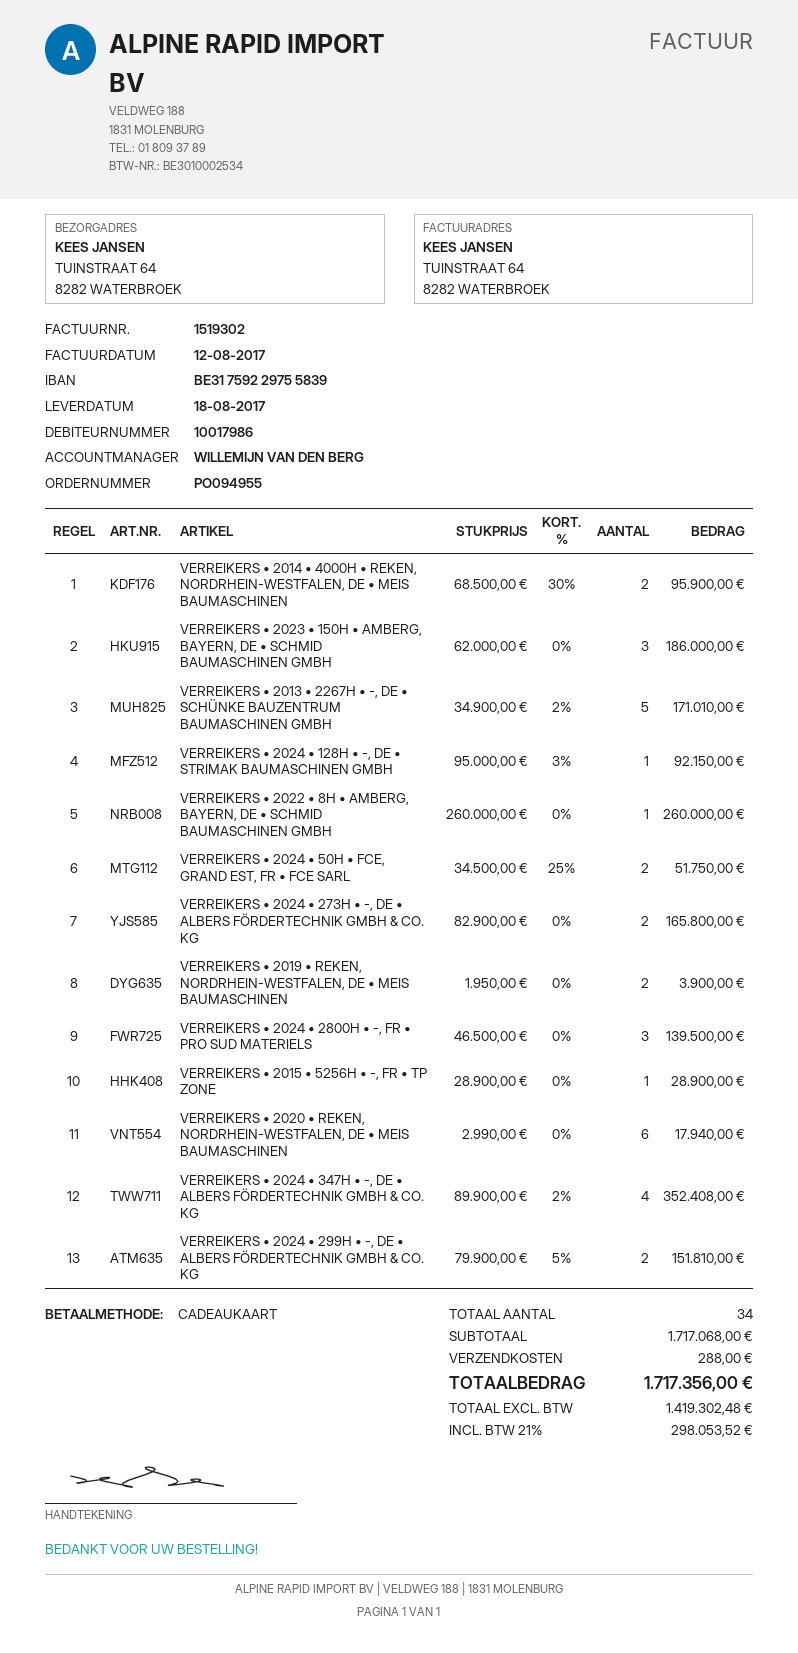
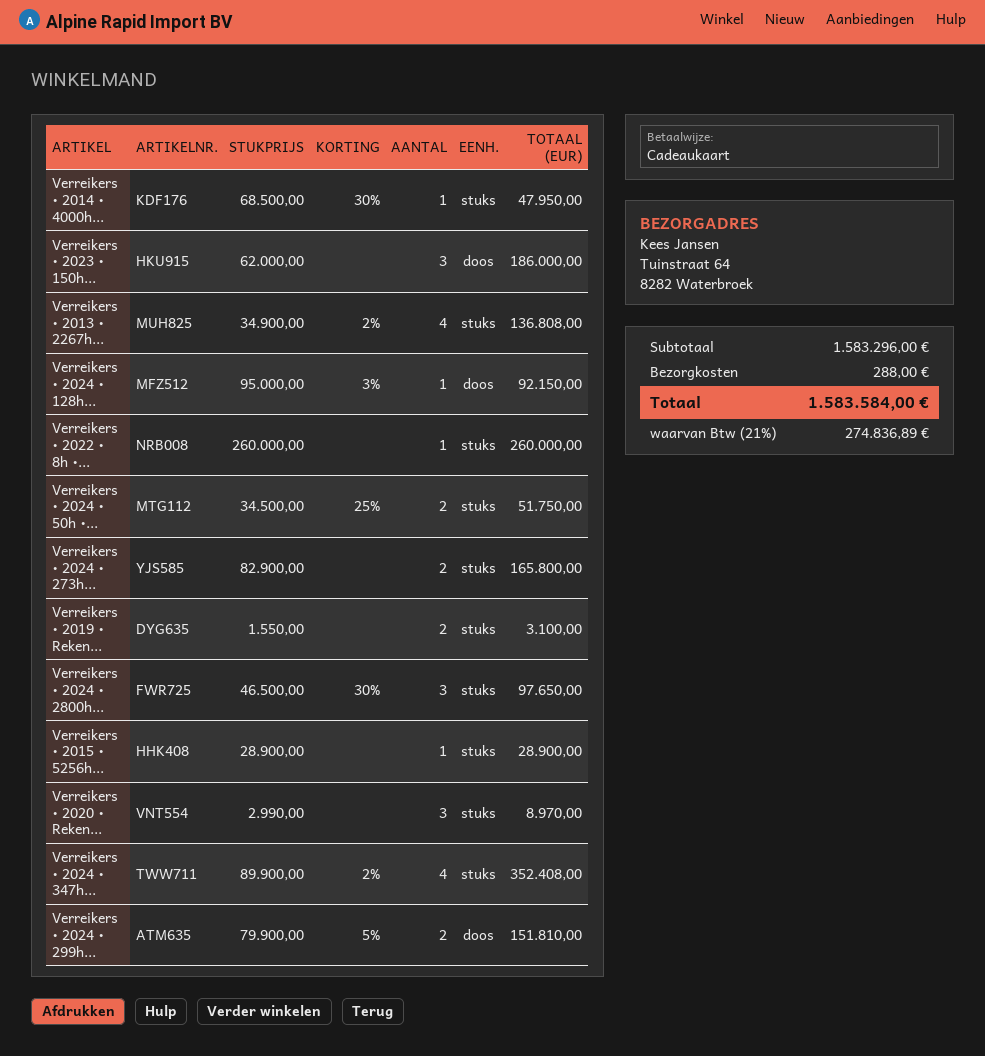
VERREIKERS • 2014 • 4000H • REKEN, NORDRHEIN-WESTFALEN, DE • MEIS BAUMASCHINEN: 2 x 68500.00 - 30% = 95900.00 -> 1 x 68500.00 - 30% = 47950.00
VERREIKERS • 2013 • 2267H • -, DE • SCHÜNKE BAUZENTRUM BAUMASCHINEN GMBH: 5 x 34900.00 - 2% = 171010.00 -> 4 x 34900.00 - 2% = 136808.00
VERREIKERS • 2019 • REKEN, NORDRHEIN-WESTFALEN, DE • MEIS BAUMASCHINEN: 2 x 1950.00 = 3900.00 -> 2 x 1550.00 = 3100.00
VERREIKERS • 2024 • 2800H • -, FR • PRO SUD MATERIELS: 3 x 46500.00 = 139500.00 -> 3 x 46500.00 - 30% = 97650.00
VERREIKERS • 2020 • REKEN, NORDRHEIN-WESTFALEN, DE • MEIS BAUMASCHINEN: 6 x 2990.00 = 17940.00 -> 3 x 2990.00 = 8970.00
subtotal: 1717068.00 -> 1583296.00
tax: 21% = 298053.52 -> 21% = 274836.89
total: 1717356.00 -> 1583584.00

